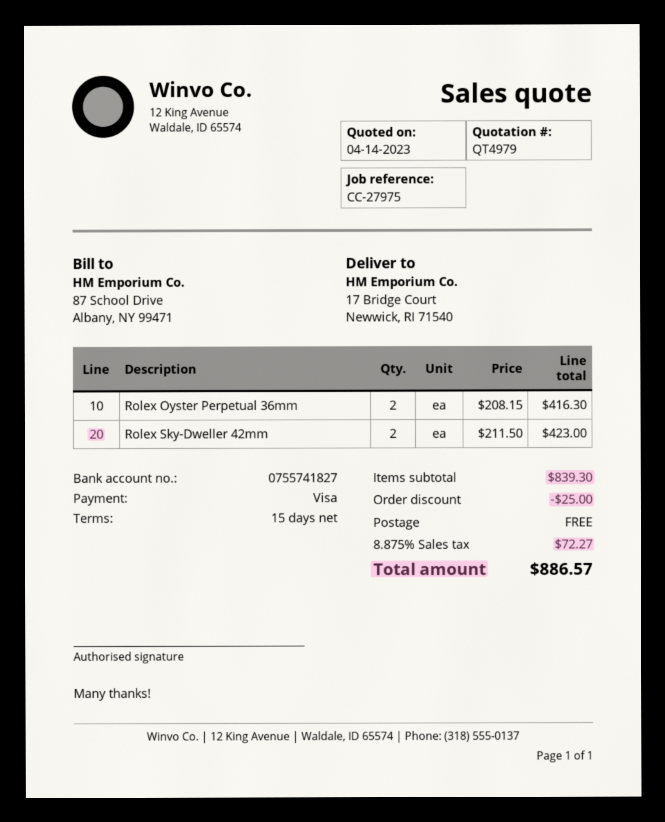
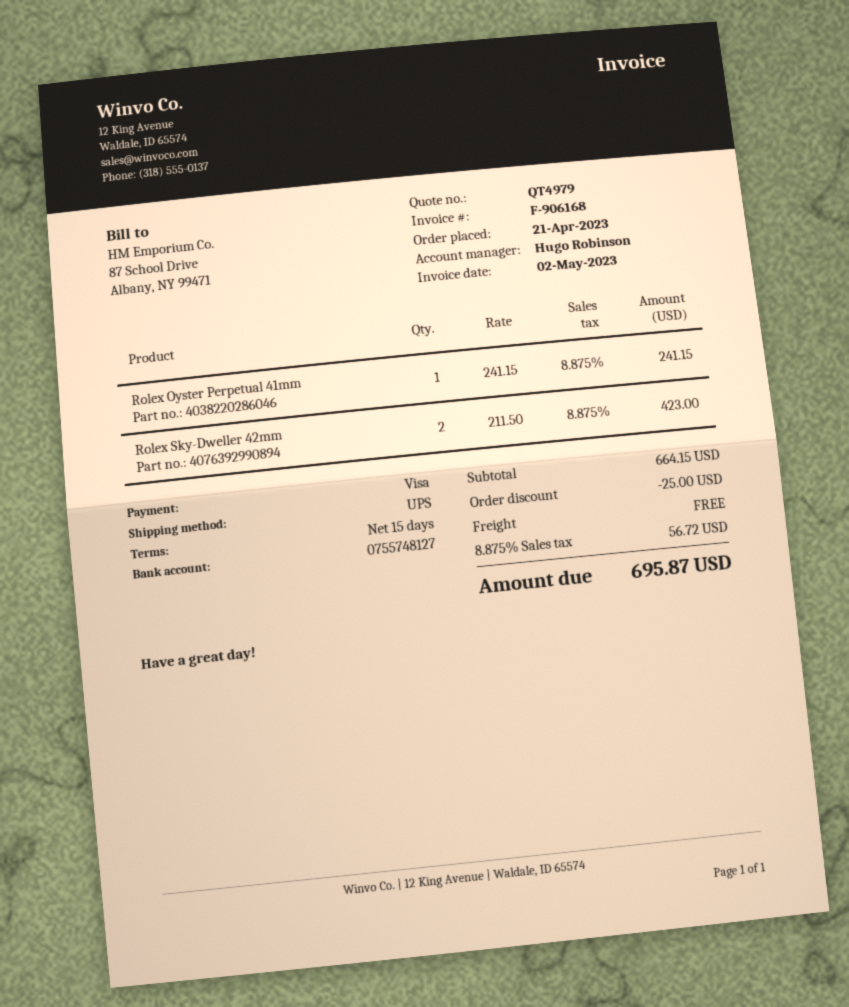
bank account: 0755741827 -> 0755748127
Rolex Oyster Perpetual 36mm: 2 x 208.15 = 416.30 -> none
Rolex Oyster Perpetual 41mm: none -> 1 x 241.15 = 241.15
subtotal: 839.30 -> 664.15
tax: 8.875% = 72.27 -> 8.875% = 56.72
total: 886.57 -> 695.87

